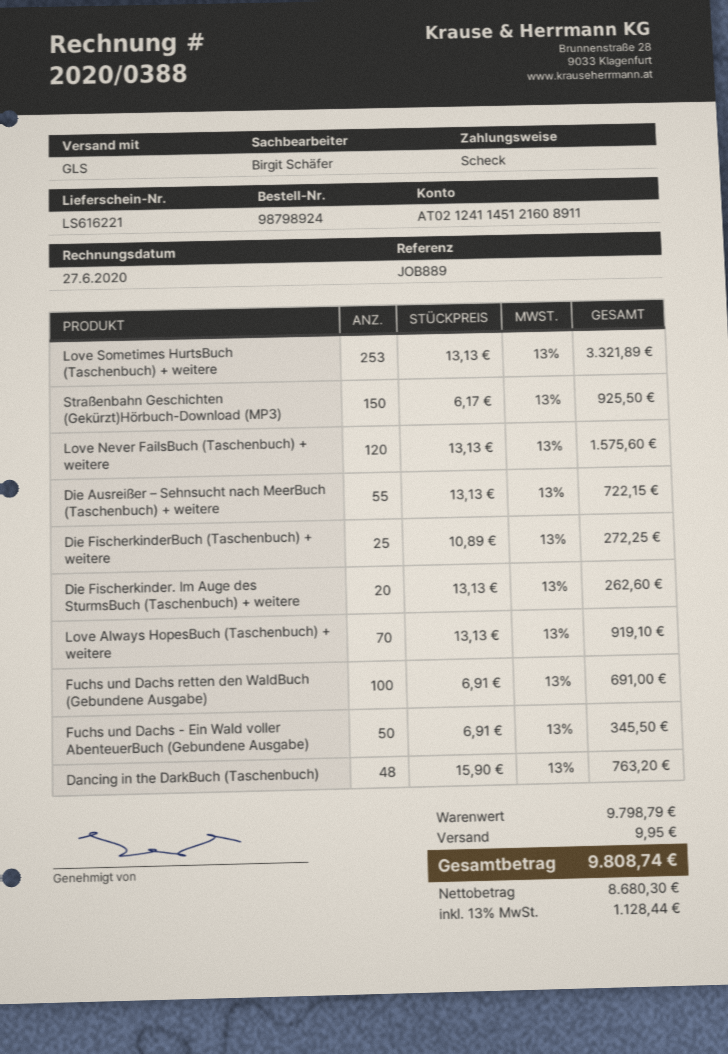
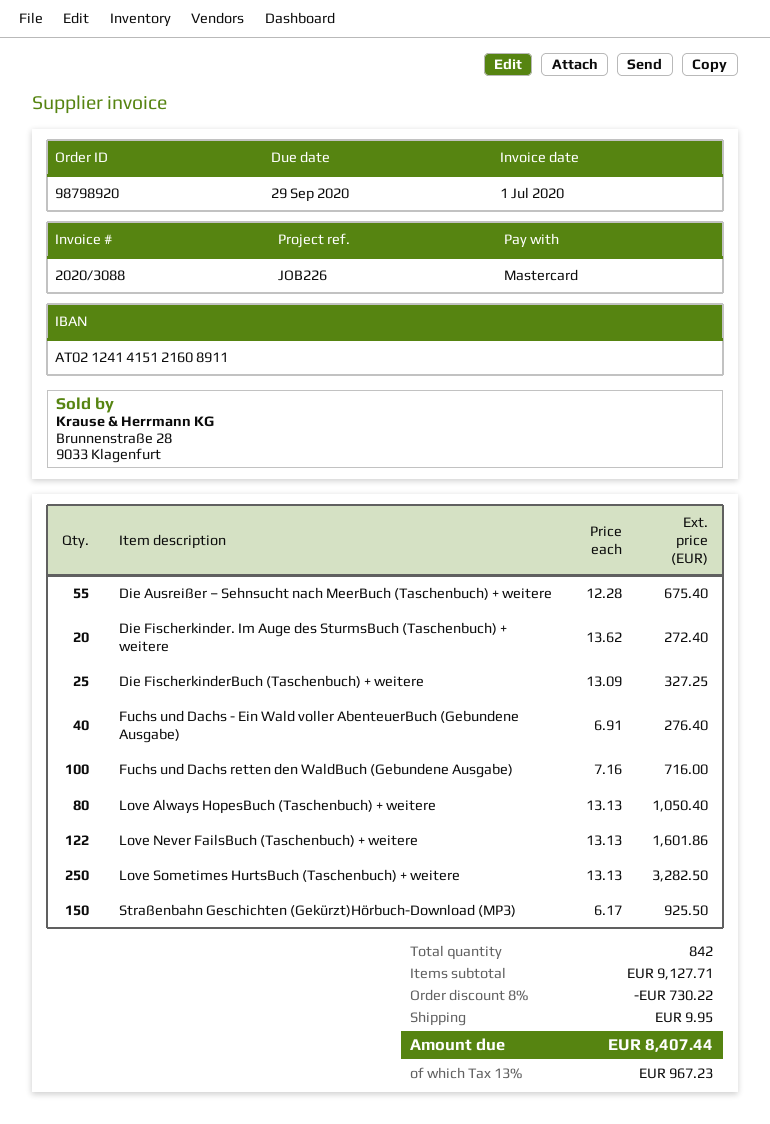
order number: 98798924 -> 98798920
invoice number: 2020/0388 -> 2020/3088
invoice date: 2020-06-27 -> 2020-07-01
reference: JOB889 -> JOB226
payment method: cheque -> Mastercard
bank account: AT021241145121608911 -> AT021241415121608911
Love Sometimes HurtsBuch (Taschenbuch) + weitere: 253 x 13.13 = 3321.89 -> 250 x 13.13 = 3282.50
Love Never FailsBuch (Taschenbuch) + weitere: 120 x 13.13 = 1575.60 -> 122 x 13.13 = 1601.86
Die Ausreißer – Sehnsucht nach MeerBuch (Taschenbuch) + weitere: 55 x 13.13 = 722.15 -> 55 x 12.28 = 675.40
Die FischerkinderBuch (Taschenbuch) + weitere: 25 x 10.89 = 272.25 -> 25 x 13.09 = 327.25
Die Fischerkinder. Im Auge des SturmsBuch (Taschenbuch) + weitere: 20 x 13.13 = 262.60 -> 20 x 13.62 = 272.40
Love Always HopesBuch (Taschenbuch) + weitere: 70 x 13.13 = 919.10 -> 80 x 13.13 = 1050.40
Fuchs und Dachs retten den WaldBuch (Gebundene Ausgabe): 100 x 6.91 = 691.00 -> 100 x 7.16 = 716.00
Fuchs und Dachs - Ein Wald voller AbenteuerBuch (Gebundene Ausgabe): 50 x 6.91 = 345.50 -> 40 x 6.91 = 276.40
Dancing in the DarkBuch (Taschenbuch): 48 x 15.90 = 763.20 -> none
subtotal: 9798.79 -> 9127.71
discount: none -> 8% = 730.22
tax: 13% = 1128.44 -> 13% = 967.23
total: 9808.74 -> 8407.44

